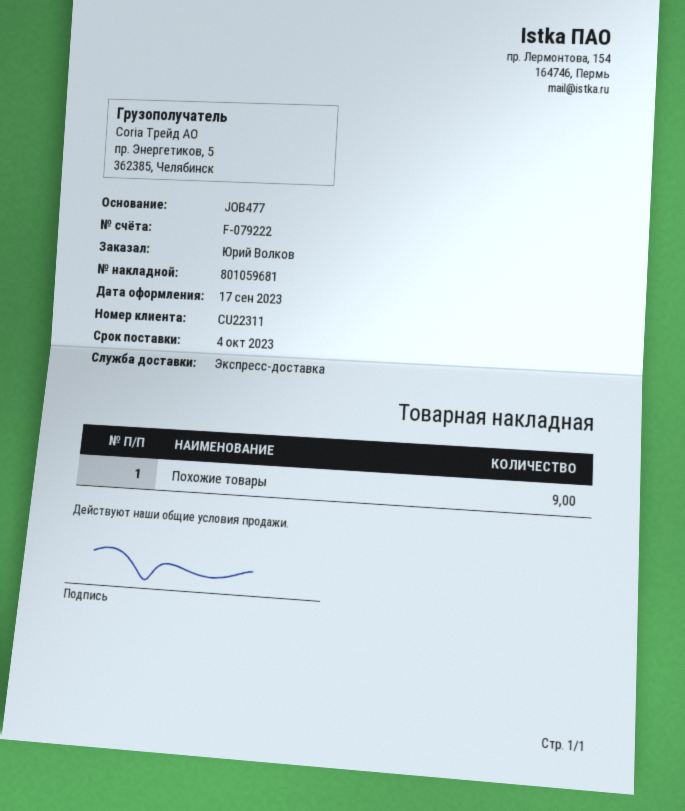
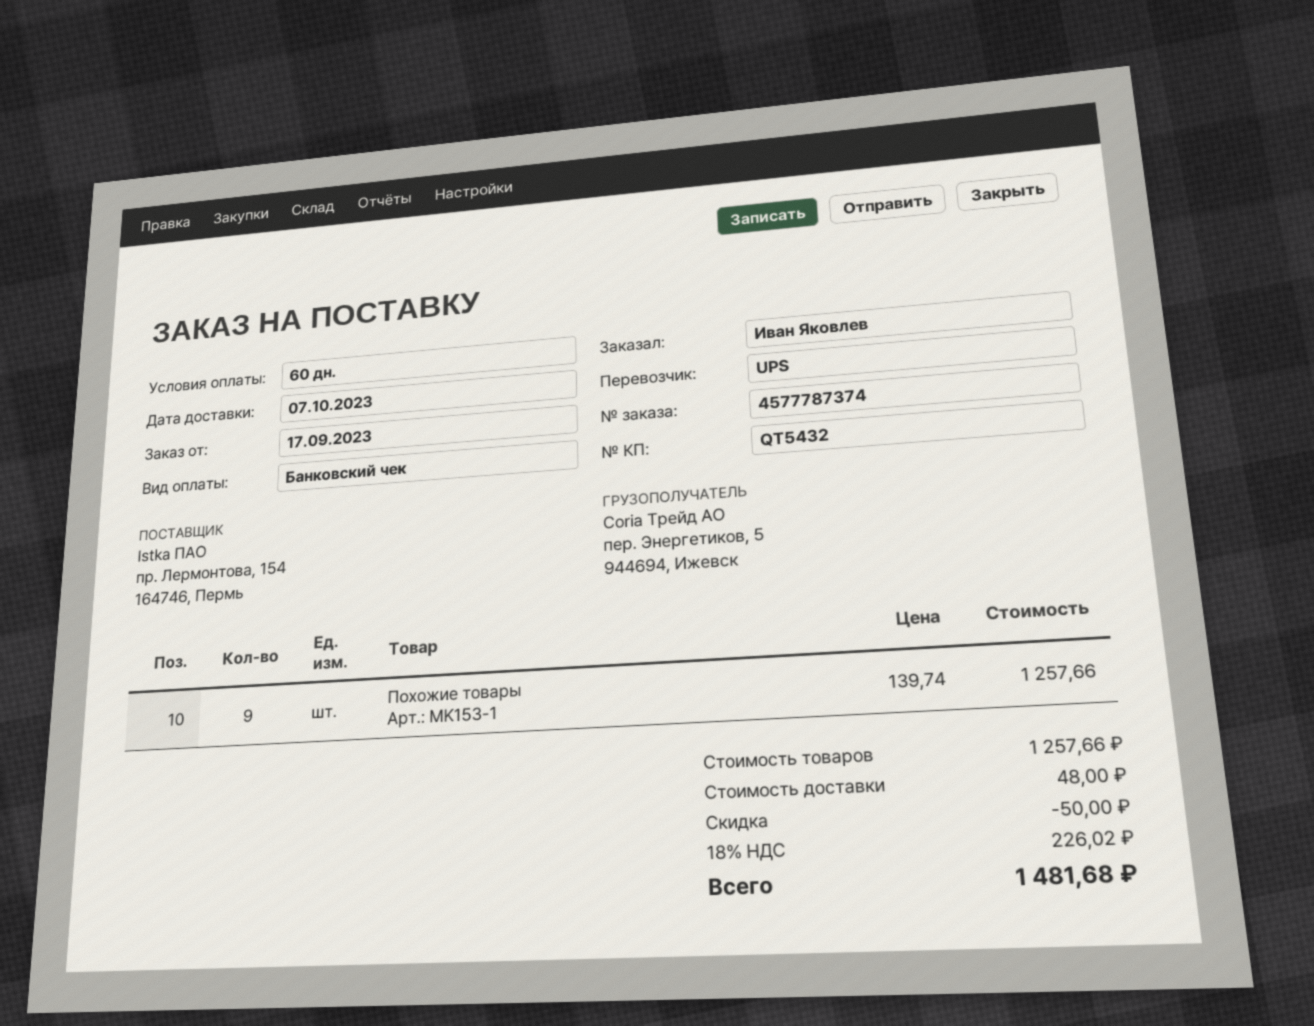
delivery date: 2023-10-04 -> 2023-10-07
ordered by: Юрий Волков -> Иван Яковлев
shipping method: express -> UPS
ship to: пр. Энергетиков, 5, 362385, Челябинск -> пер. Энергетиков, 5, 944694, Ижевск

